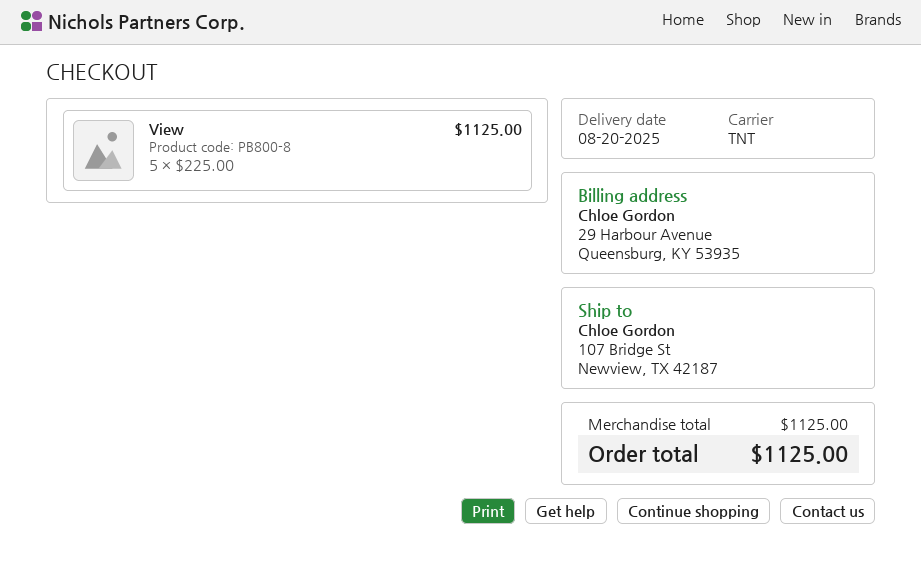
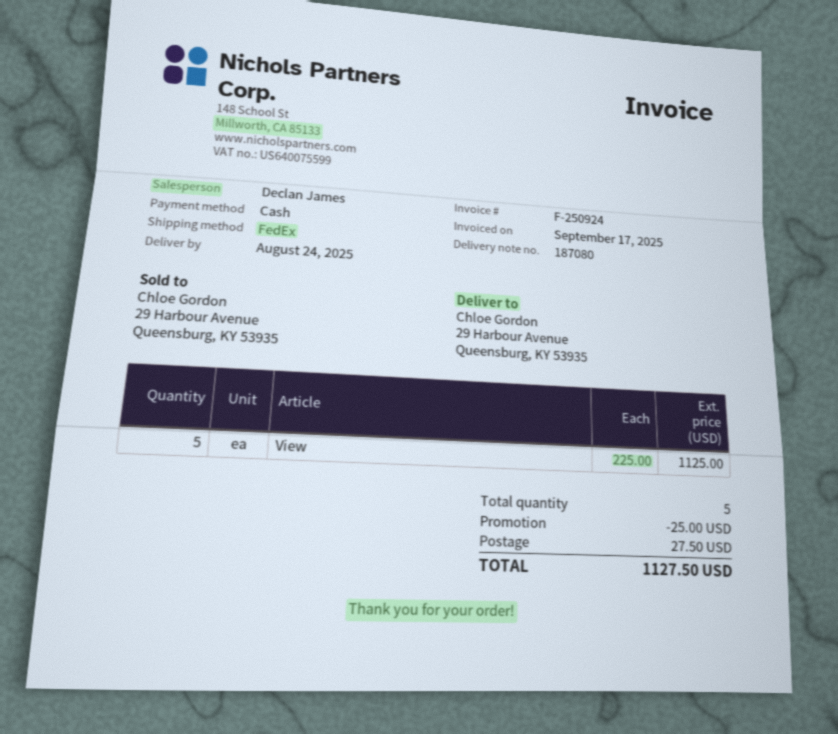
delivery date: 2025-08-20 -> 2025-08-24
shipping method: TNT -> FedEx
ship to: 107 Bridge St, Newview, TX 42187 -> 29 Harbour Avenue, Queensburg, KY 53935
discount: none -> 25.00
shipping: none -> 27.50
total: 1125.00 -> 1127.50

